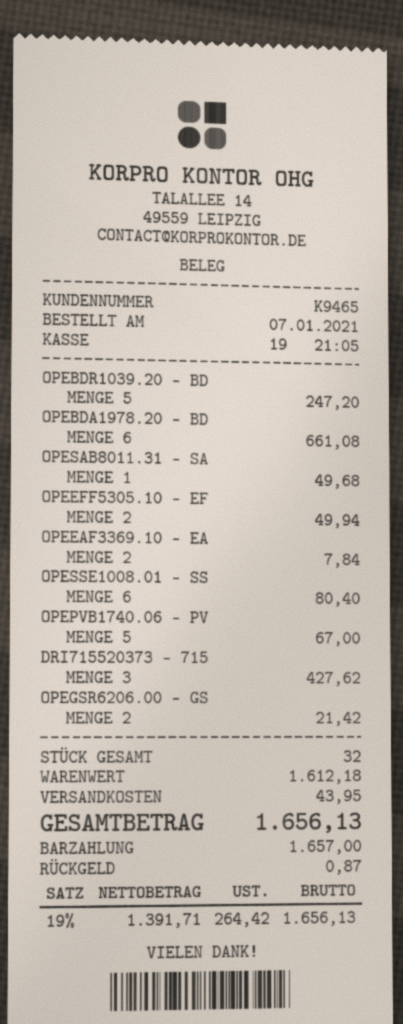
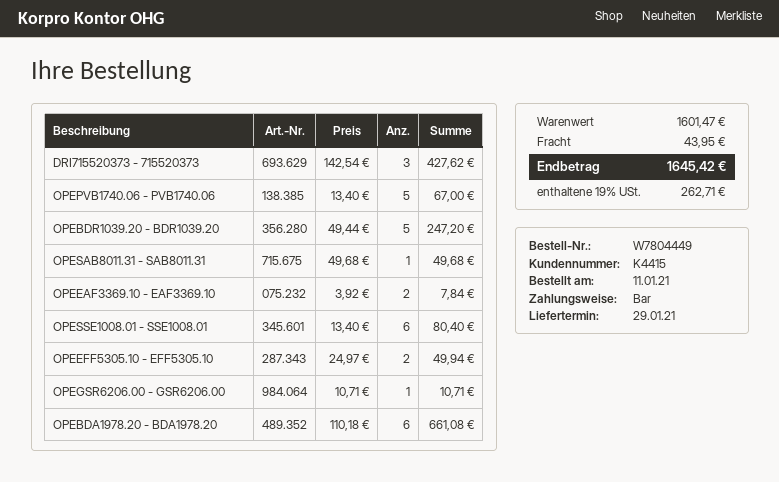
order date: 2021-01-07 -> 2021-01-11
customer number: K9465 -> K4415
OPEGSR6206.00 - GS: 2 for 21.42 -> 1 for 10.71
subtotal: 1612.18 -> 1601.47
tax: 19% = 264.42 -> 19% = 262.71
total: 1656.13 -> 1645.42

